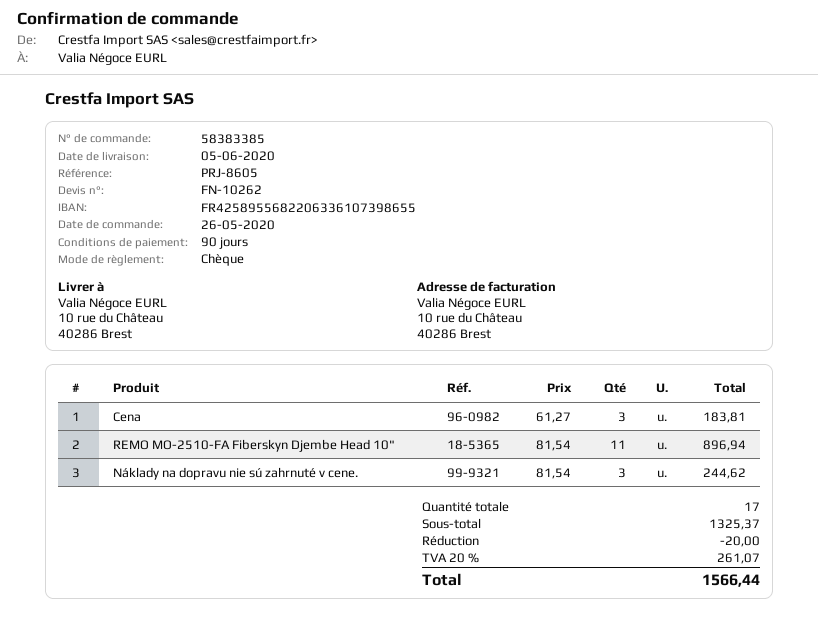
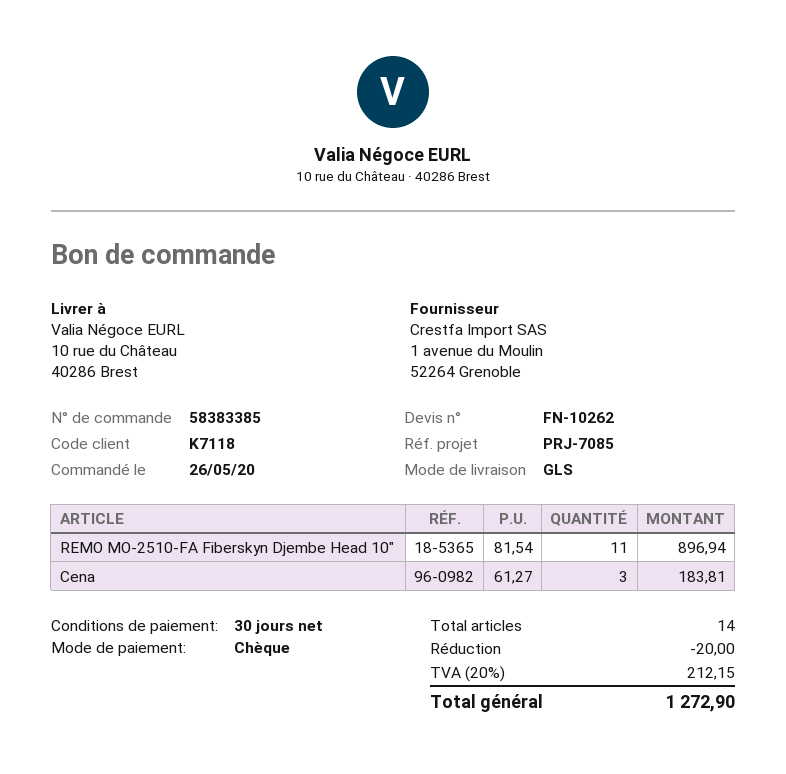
payment terms: 90 days -> 30 days
reference: PRJ-8605 -> PRJ-7085
Náklady na dopravu nie sú zahrnuté v cene.: 3 x 81.54 = 244.62 -> none
total quantity: 17 -> 14
tax: 20% = 261.07 -> 20% = 212.15
total: 1566.44 -> 1272.90

